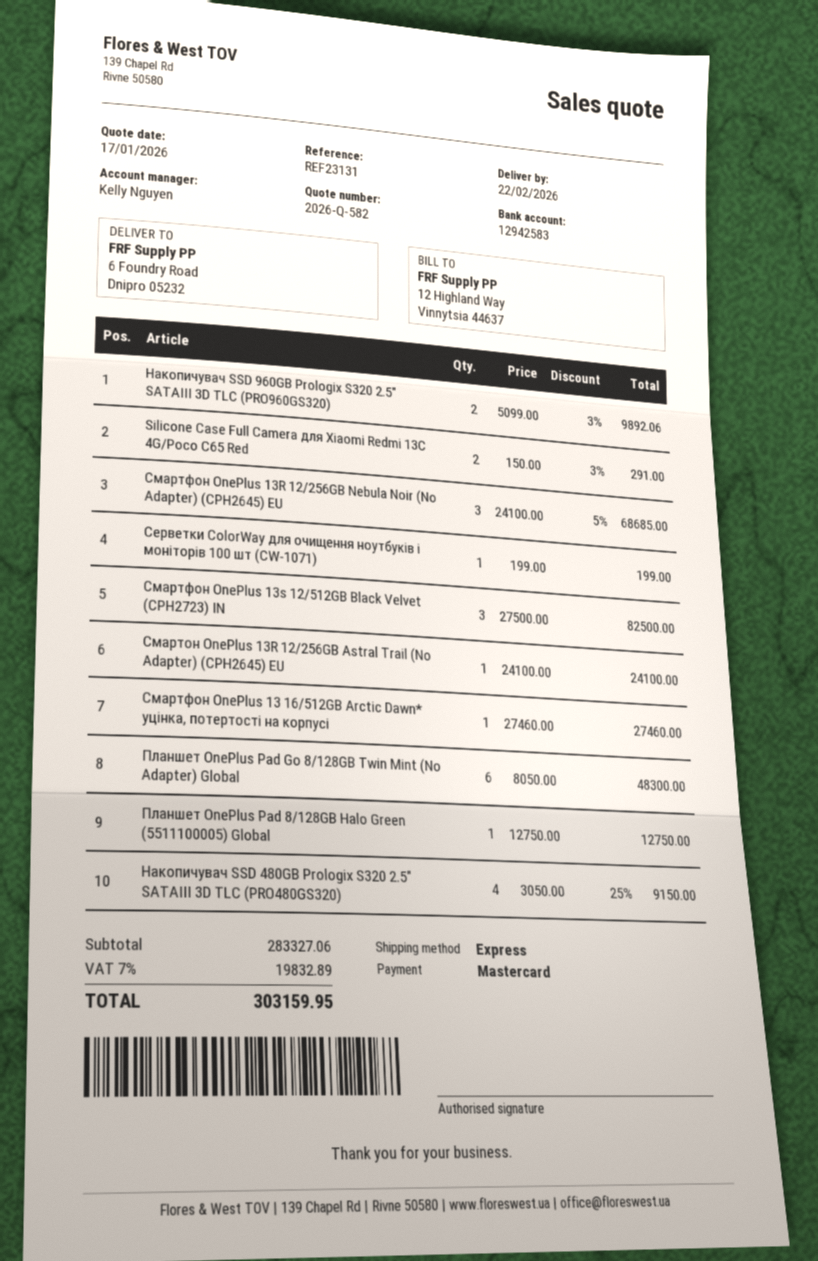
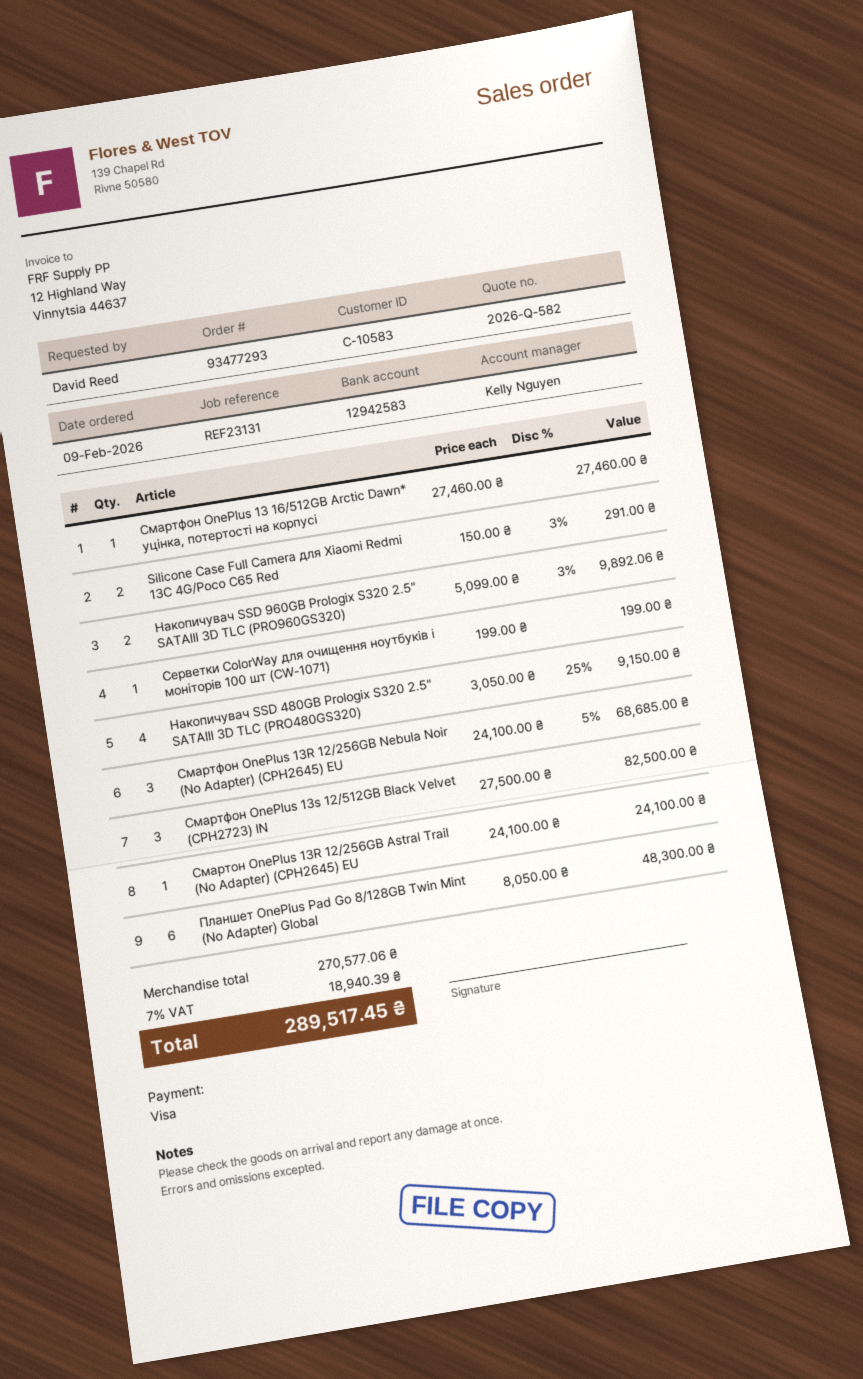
payment method: Mastercard -> Visa
Планшет OnePlus Pad 8/128GB Halo Green (5511100005) Global: 1 x 12750.00 = 12750.00 -> none
subtotal: 283327.06 -> 270577.06
tax: 7% = 19832.89 -> 7% = 18940.39
total: 303159.95 -> 289517.45

